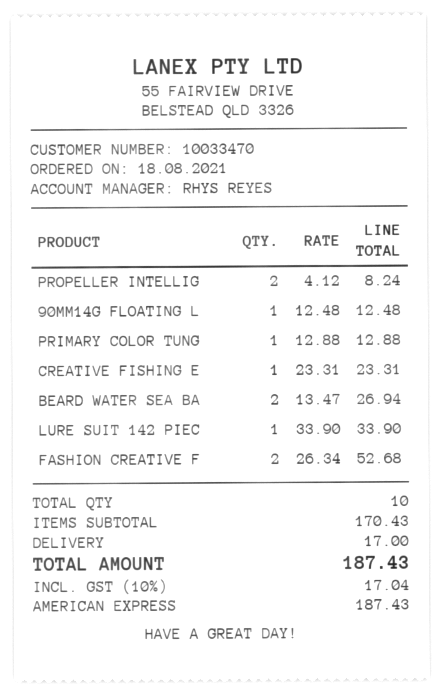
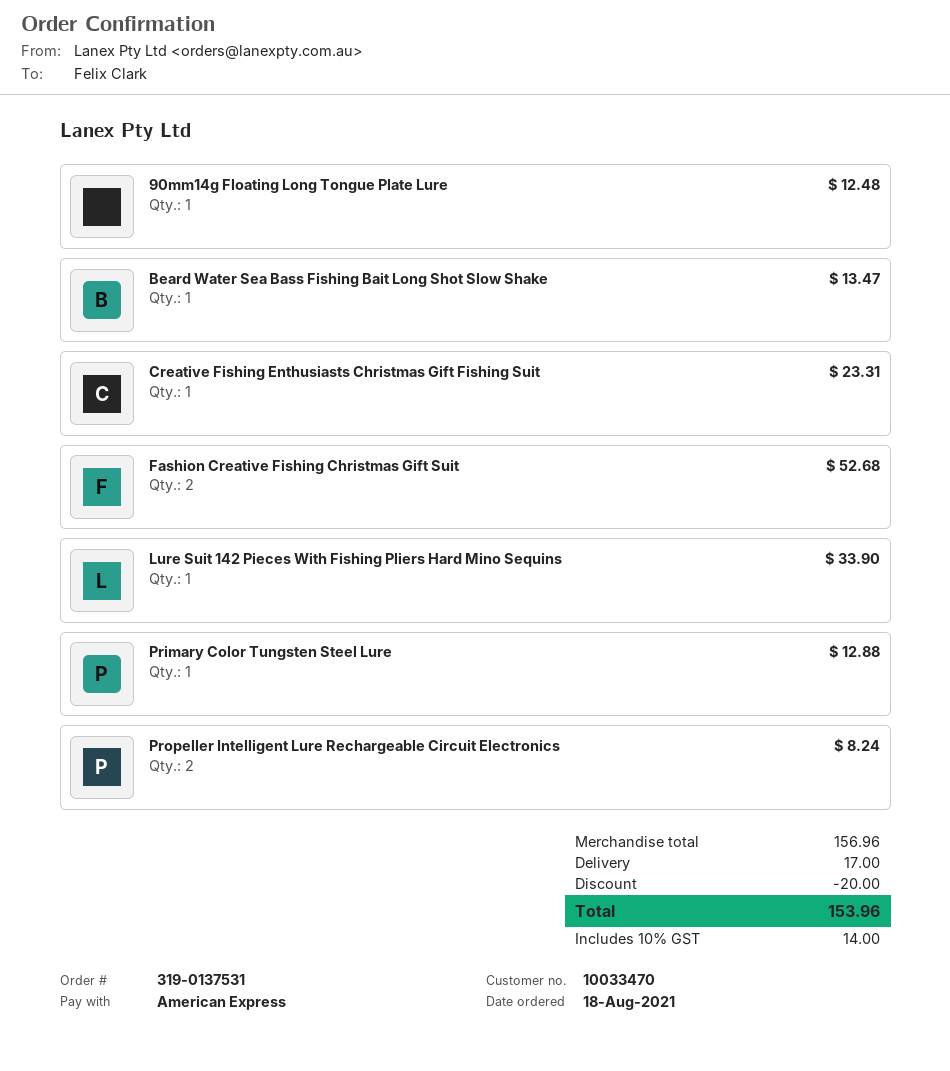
BEARD WATER SEA BA: 2 for 26.94 -> 1 for 13.47
subtotal: 170.43 -> 156.96
discount: none -> 20.00
tax: 10% = 17.04 -> 10% = 14.00
total: 187.43 -> 153.96

